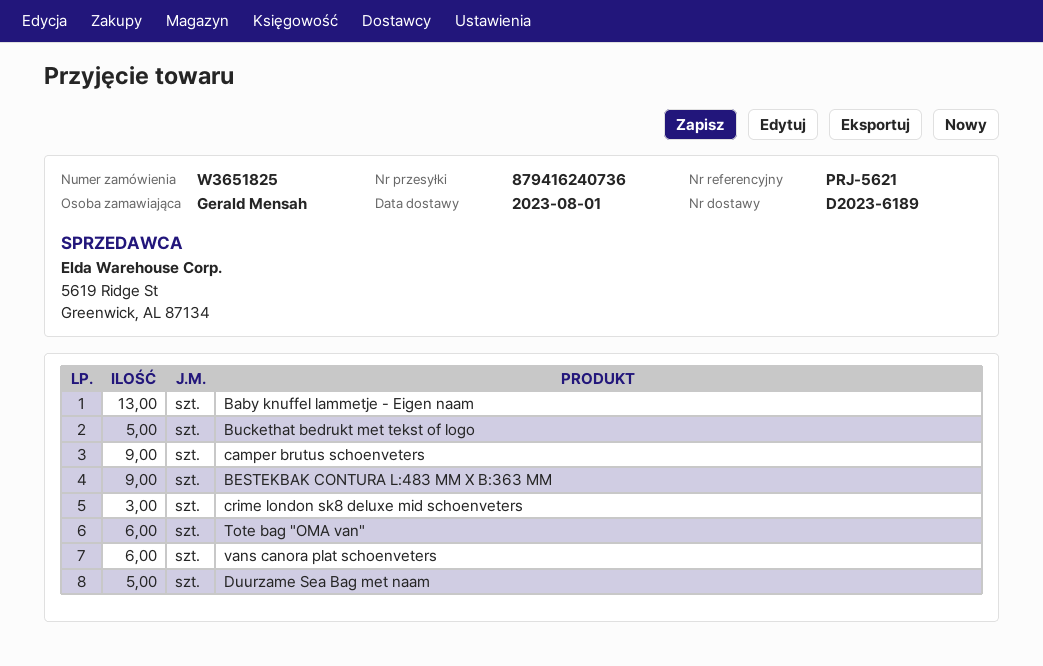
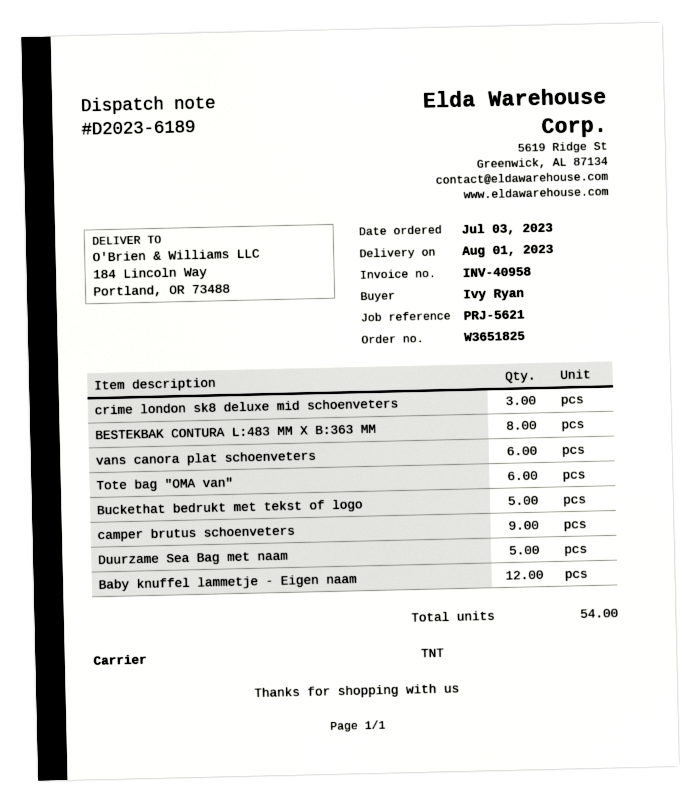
ordered by: Gerald Mensah -> Ivy Ryan
Baby knuffel lammetje - Eigen naam: 13 -> 12
BESTEKBAK CONTURA L:483 MM X B:363 MM: 9 -> 8

